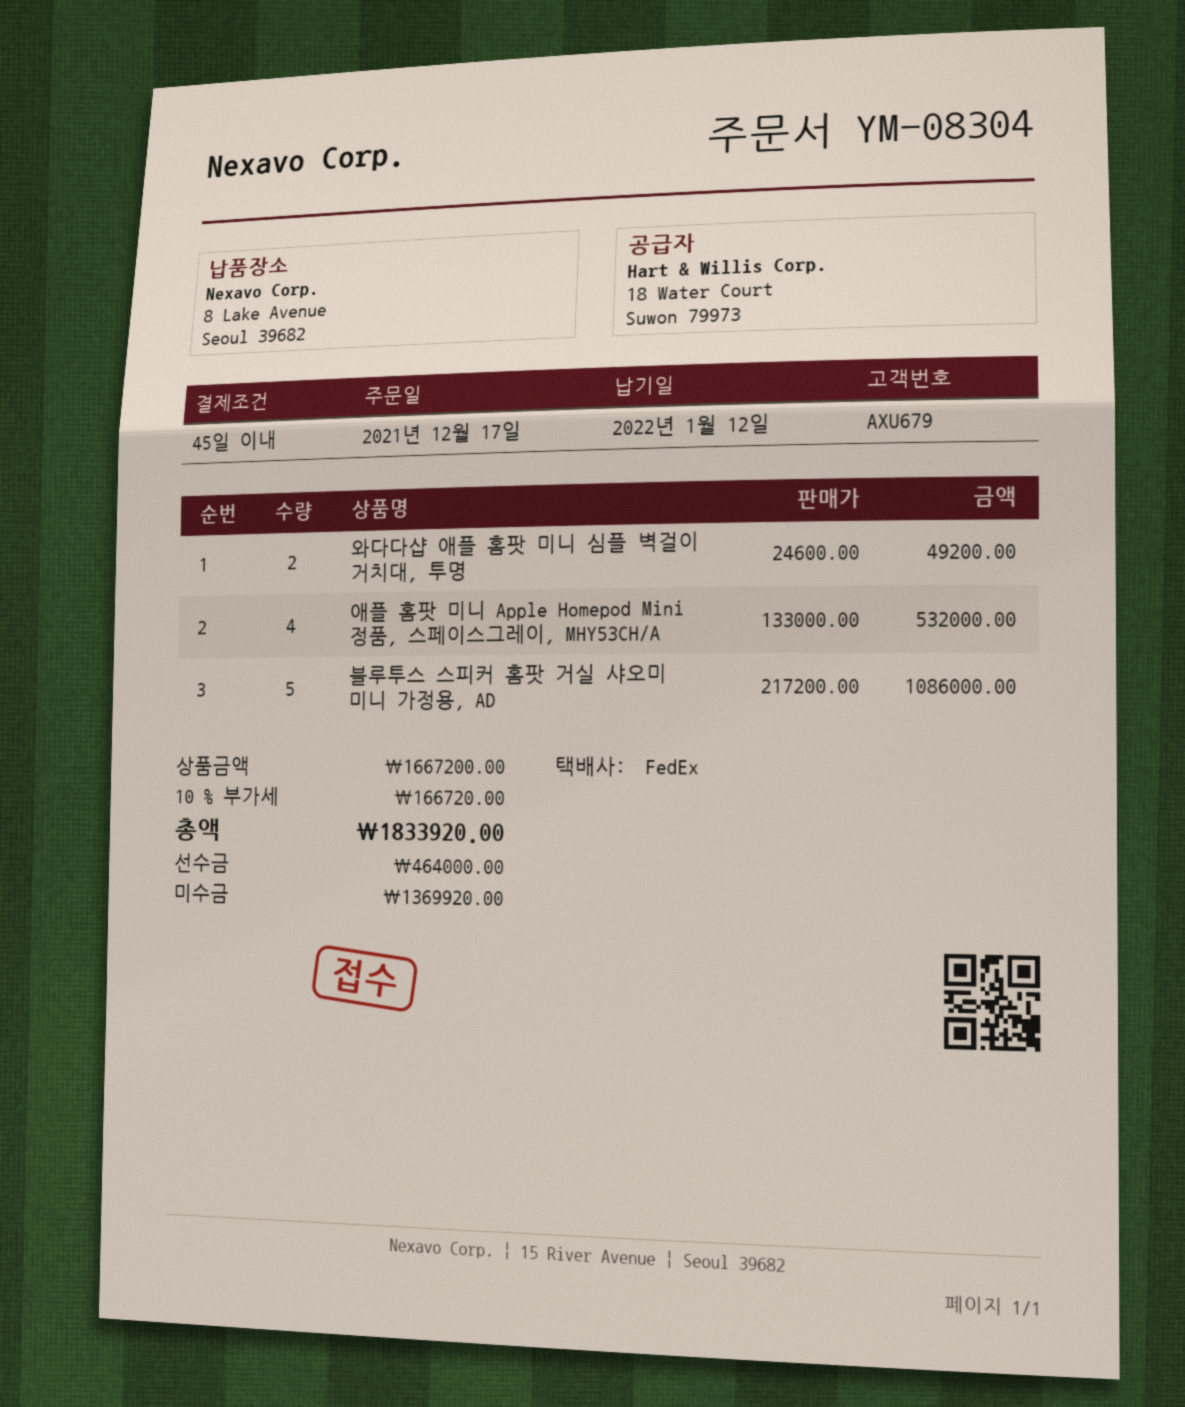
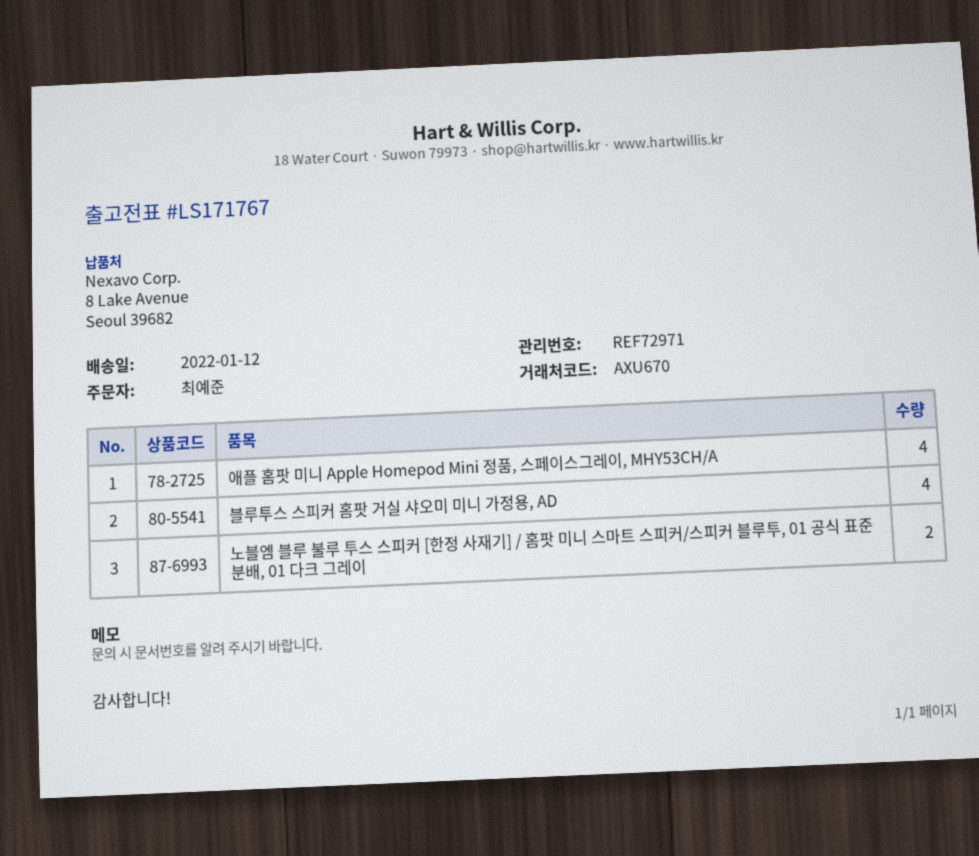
customer number: AXU679 -> AXU670
와다다샵 애플 홈팟 미니 심플 벽걸이 거치대, 투명: 2 -> none
블루투스 스피커 홈팟 거실 샤오미 미니 가정용, AD: 5 -> 4
노블엠 블루 불루 투스 스피커 [한정 사재기] / 홈팟 미니 스마트 스피커/스피커 블루투, 01 공식 표준 분배, 01 다크 그레이: none -> 2

